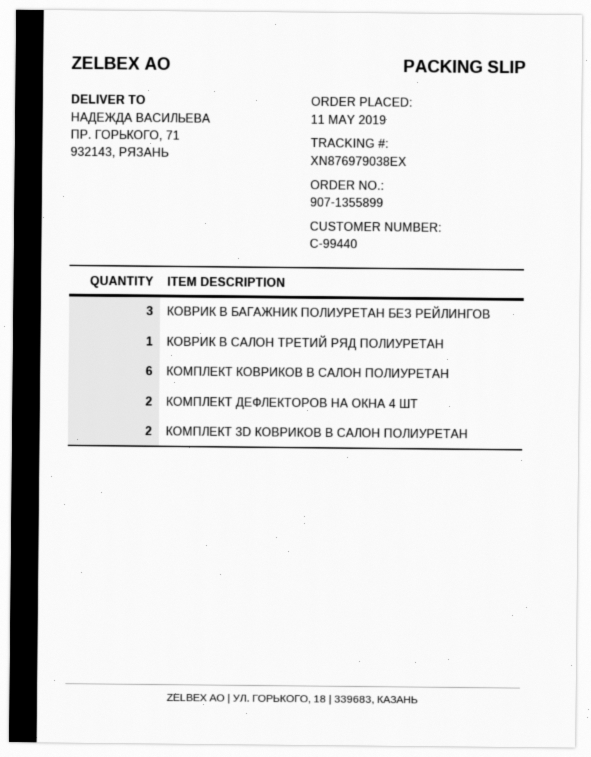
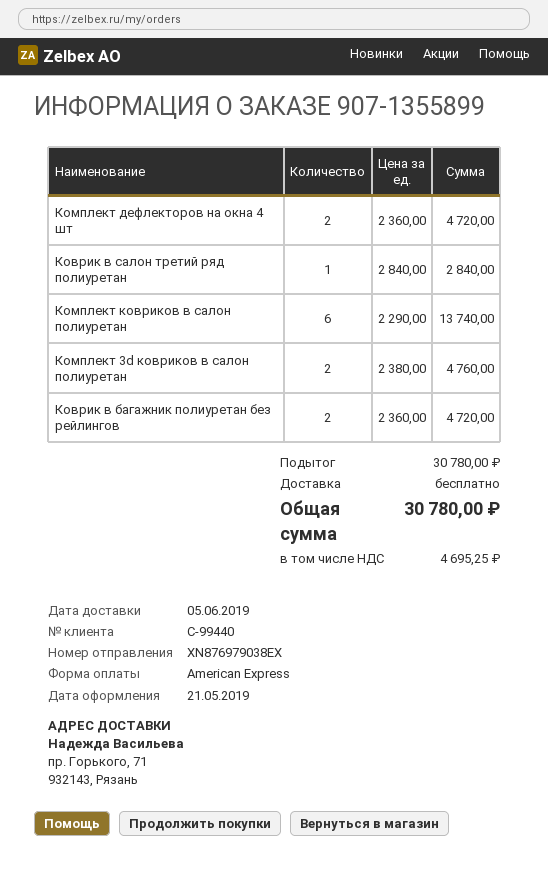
order date: 2019-05-11 -> 2019-05-21
КОВРИК В БАГАЖНИК ПОЛИУРЕТАН БЕЗ РЕЙЛИНГОВ: 3 -> 2

